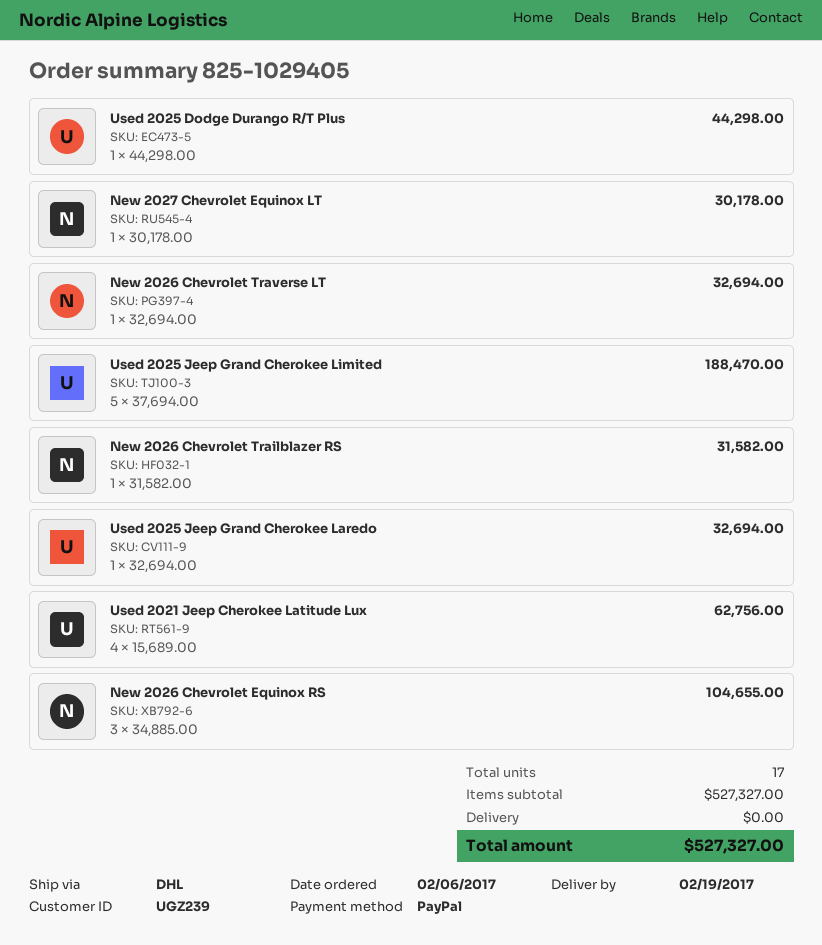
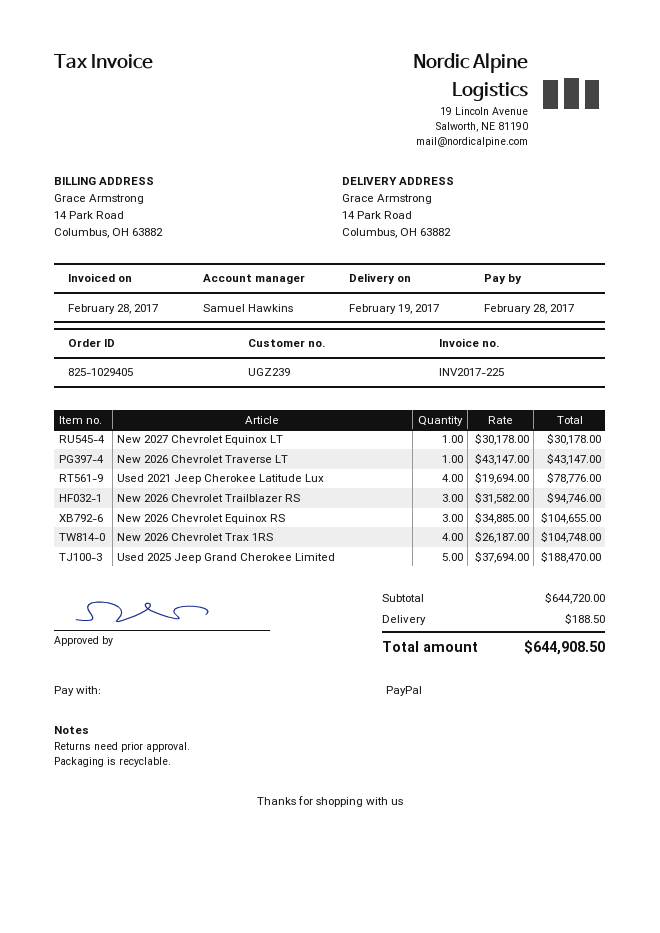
Used 2025 Dodge Durango R/T Plus: 1 x 44298.00 = 44298.00 -> none
New 2026 Chevrolet Traverse LT: 1 x 32694.00 = 32694.00 -> 1 x 43147.00 = 43147.00
New 2026 Chevrolet Trailblazer RS: 1 x 31582.00 = 31582.00 -> 3 x 31582.00 = 94746.00
Used 2025 Jeep Grand Cherokee Laredo: 1 x 32694.00 = 32694.00 -> none
Used 2021 Jeep Cherokee Latitude Lux: 4 x 15689.00 = 62756.00 -> 4 x 19694.00 = 78776.00
New 2026 Chevrolet Trax 1RS: none -> 4 x 26187.00 = 104748.00
subtotal: 527327.00 -> 644720.00
shipping: 0.00 -> 188.50
total: 527327.00 -> 644908.50

